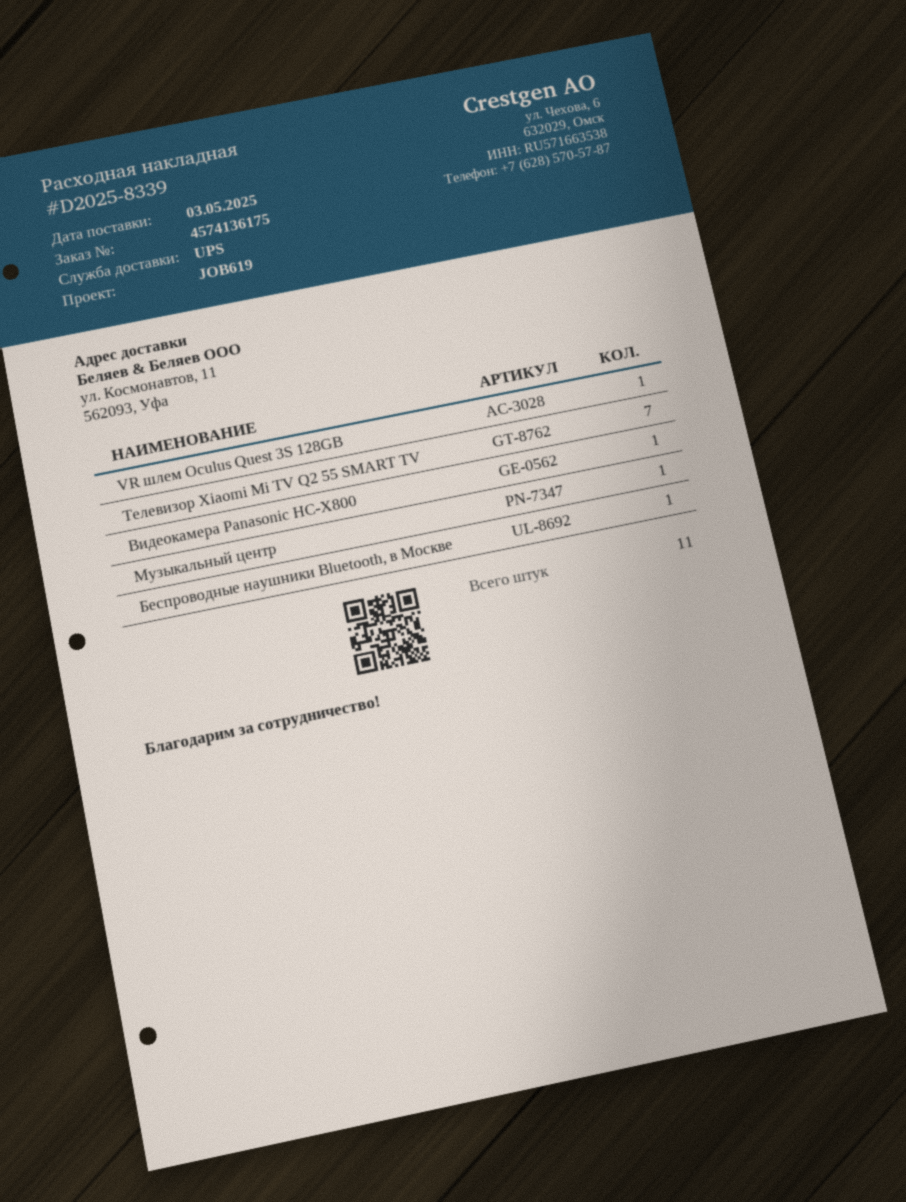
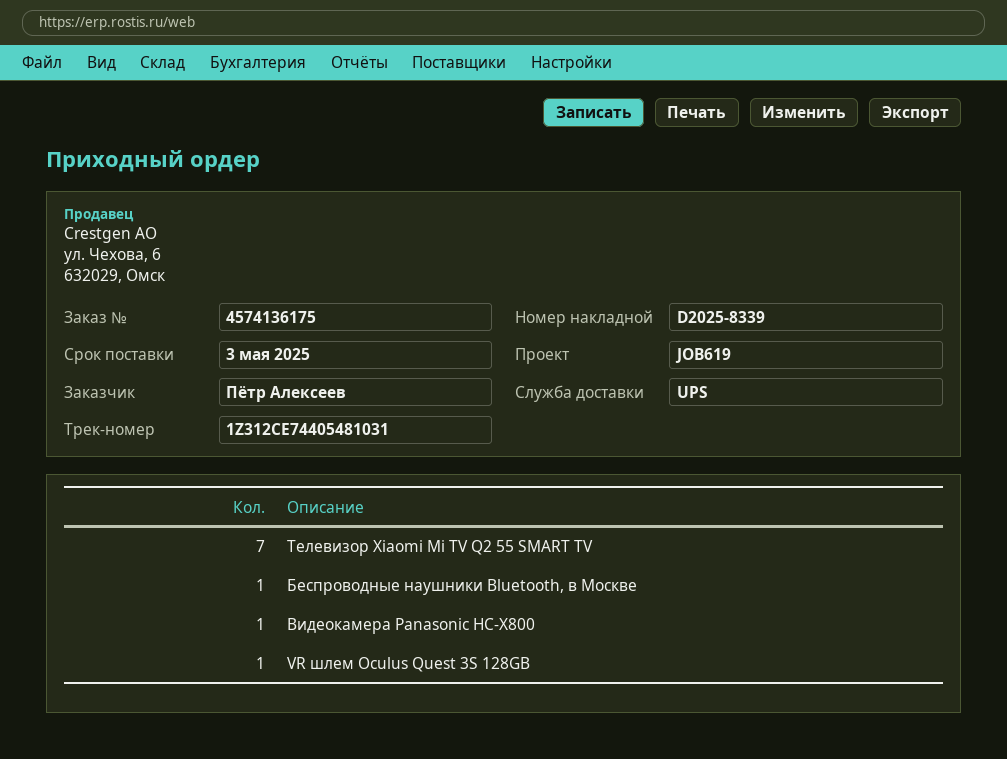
Музыкальный центр: 1 -> none

